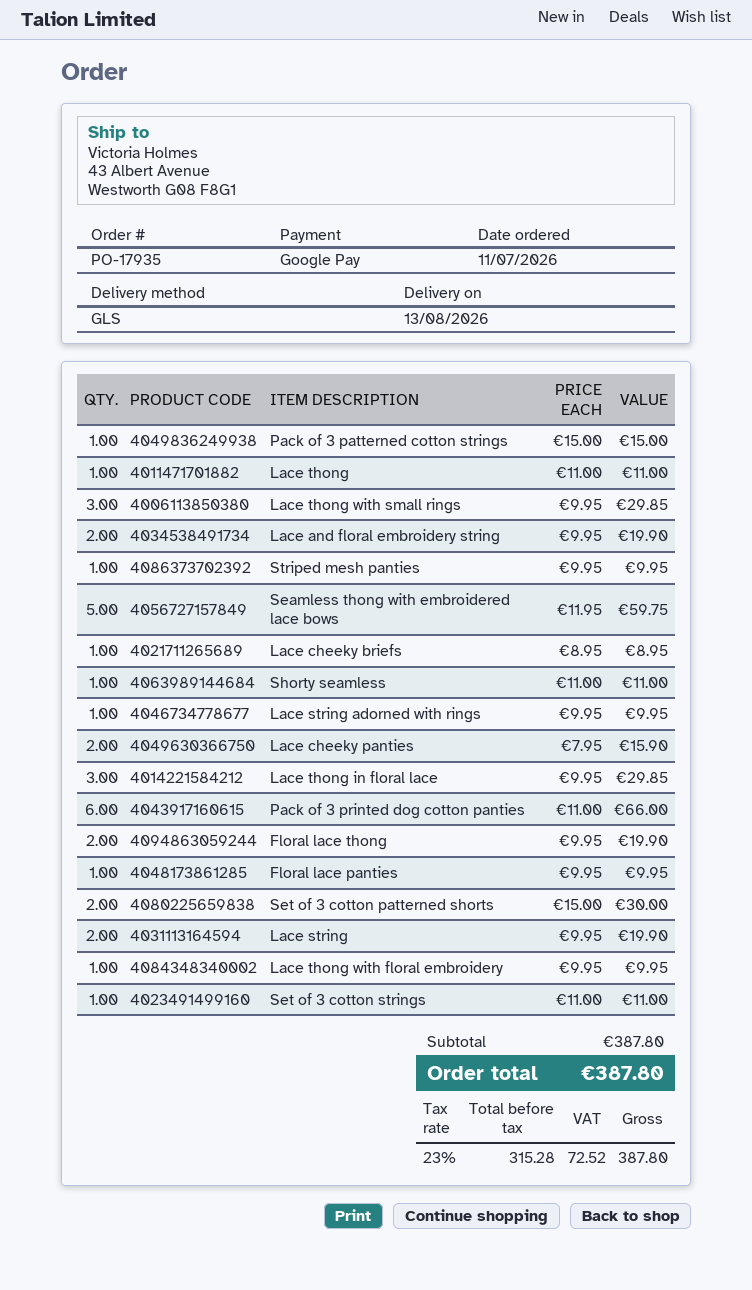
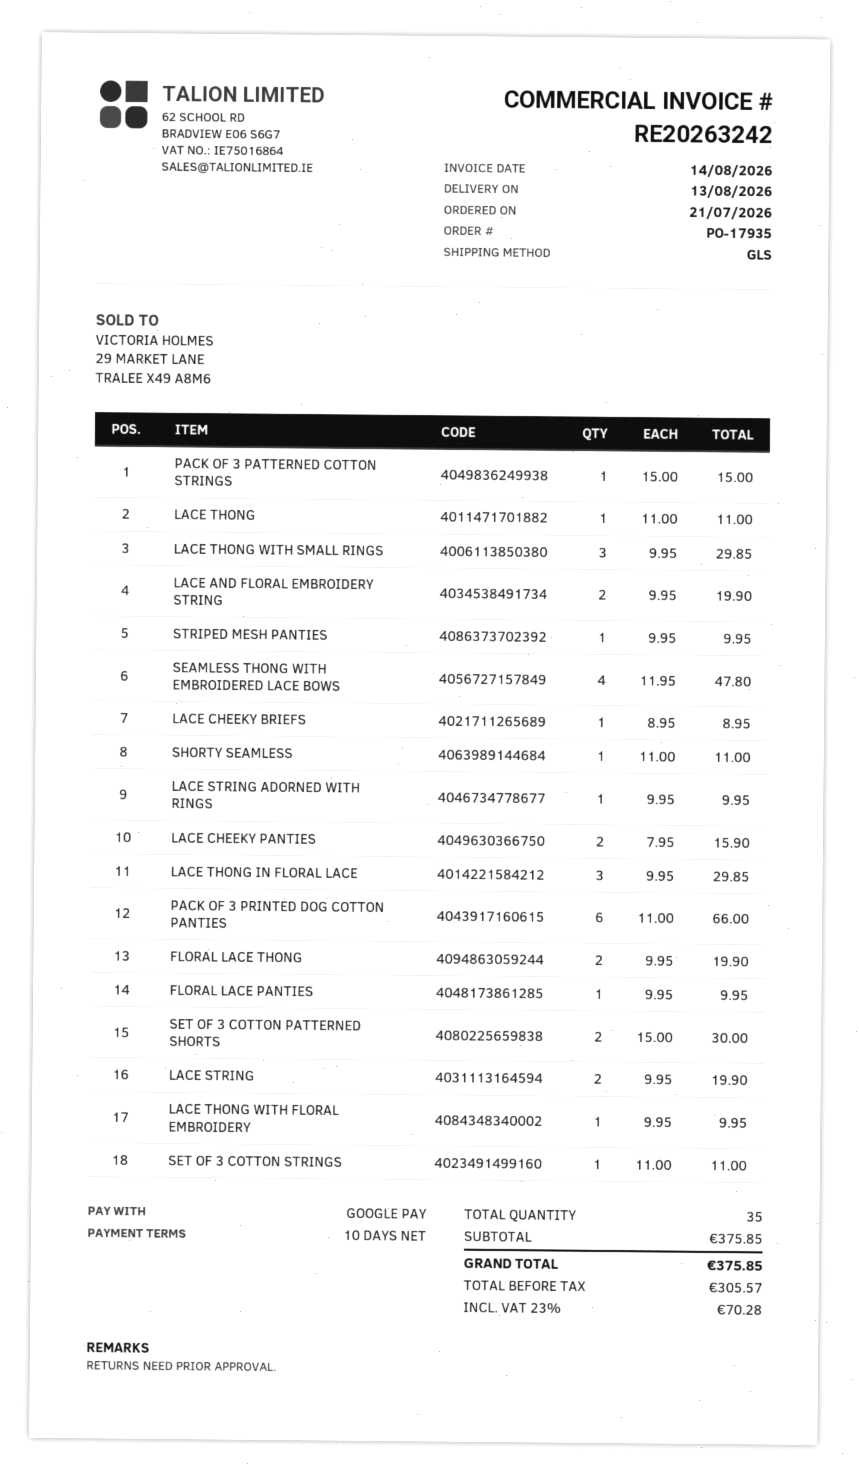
order date: 2026-07-11 -> 2026-07-21
Seamless thong with embroidered lace bows: 5 x 11.95 = 59.75 -> 4 x 11.95 = 47.80
subtotal: 387.80 -> 375.85
net: 315.28 -> 305.57
tax: 23% = 72.52 -> 23% = 70.28
total: 387.80 -> 375.85

